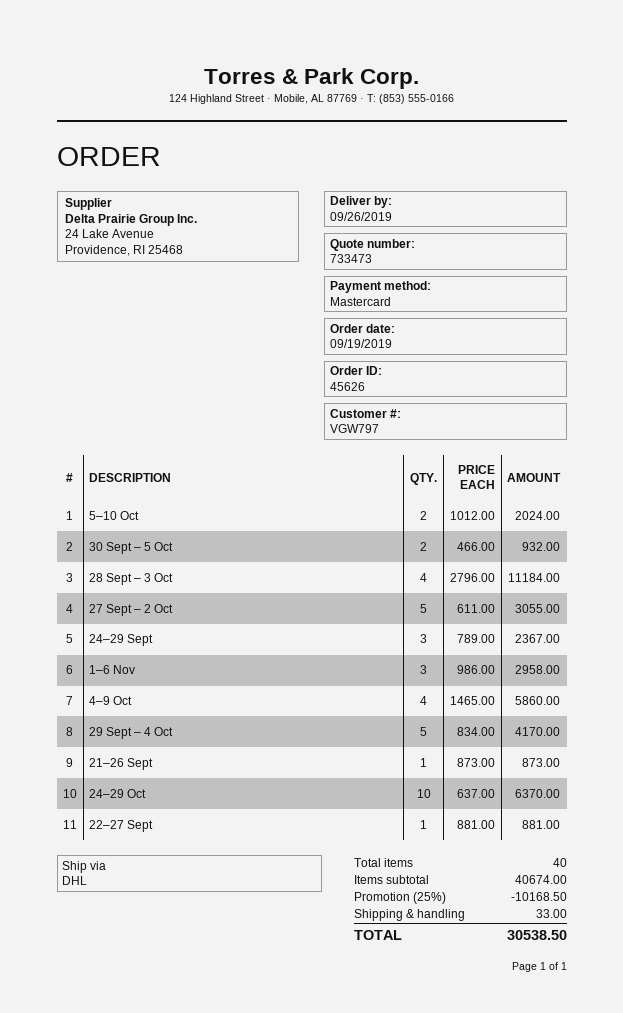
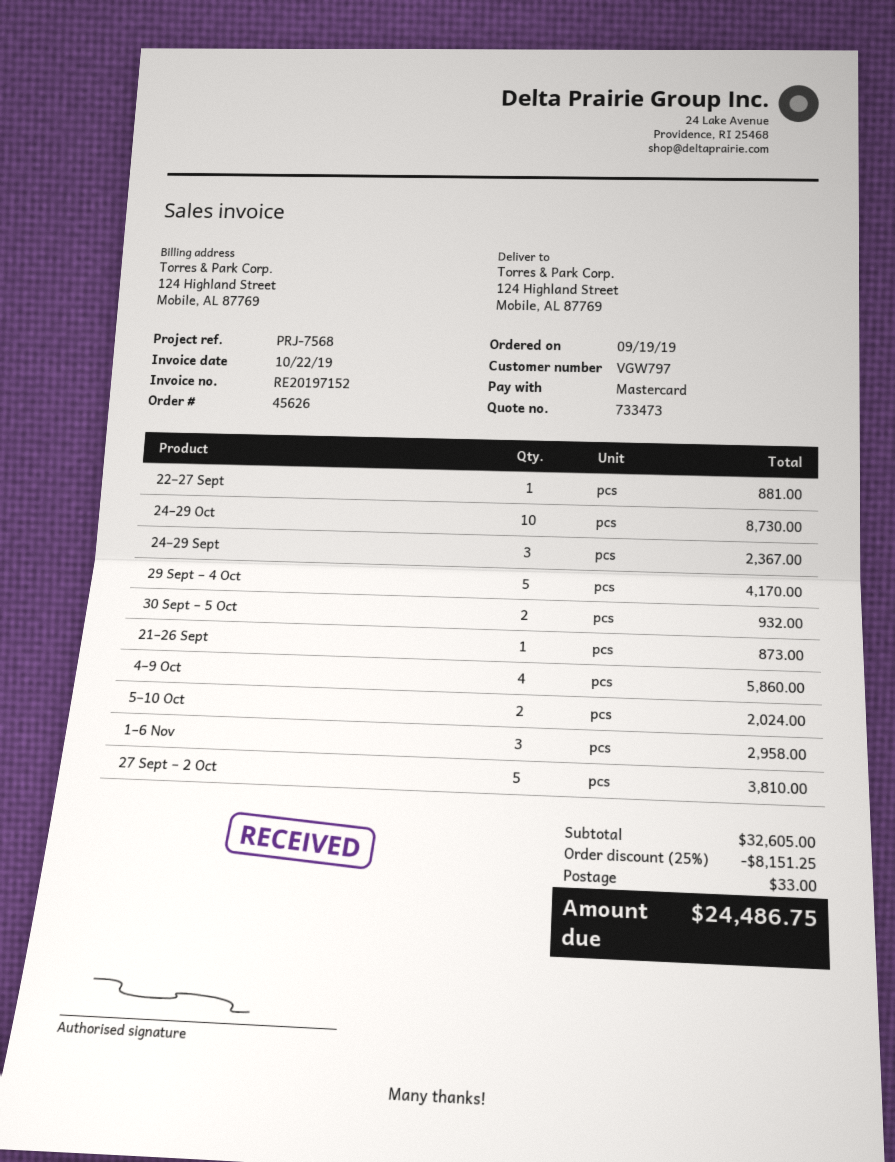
28 Sept – 3 Oct: 4 for 11184.00 -> none
27 Sept – 2 Oct: 5 for 3055.00 -> 5 for 3810.00
24–29 Oct: 10 for 6370.00 -> 10 for 8730.00
subtotal: 40674.00 -> 32605.00
discount: 25% = 10168.50 -> 25% = 8151.25
total: 30538.50 -> 24486.75

